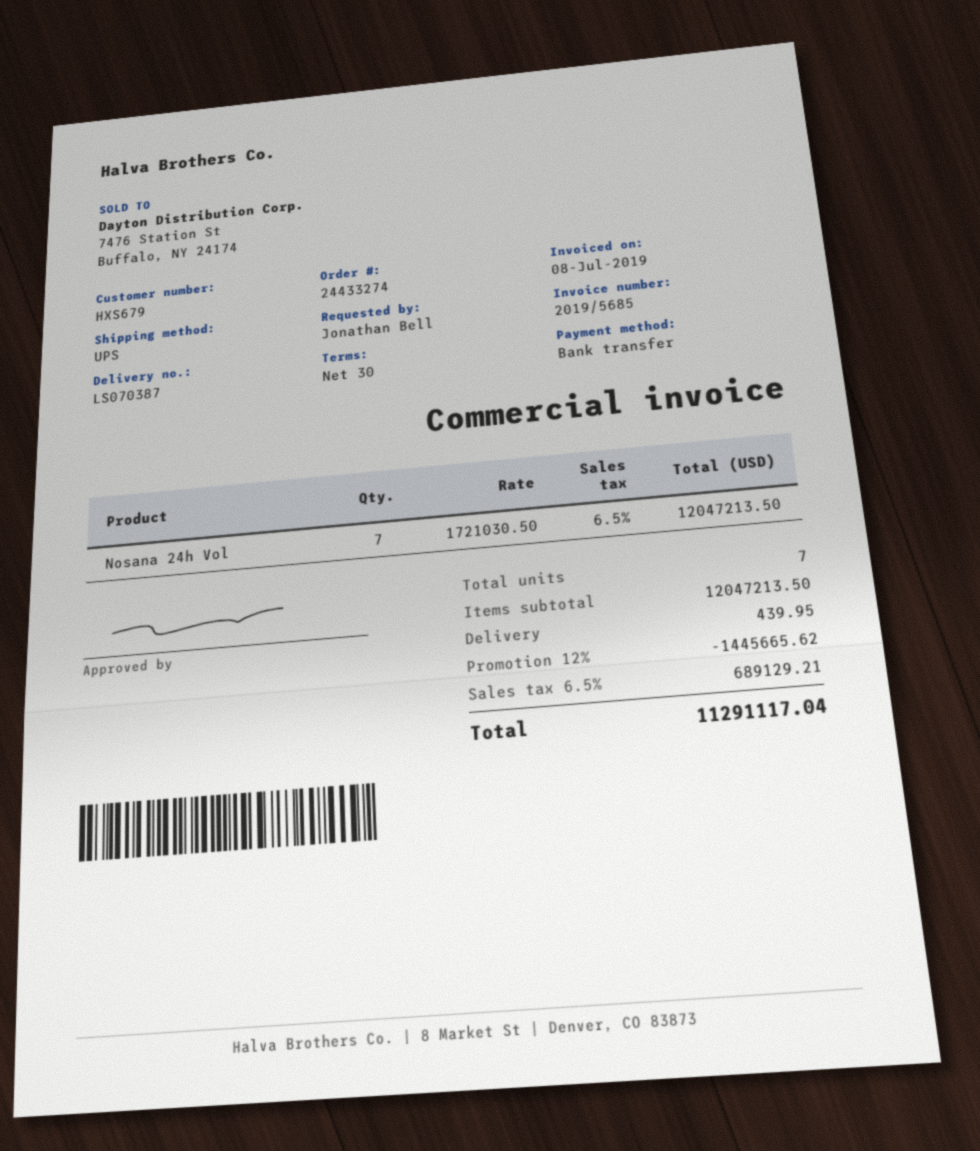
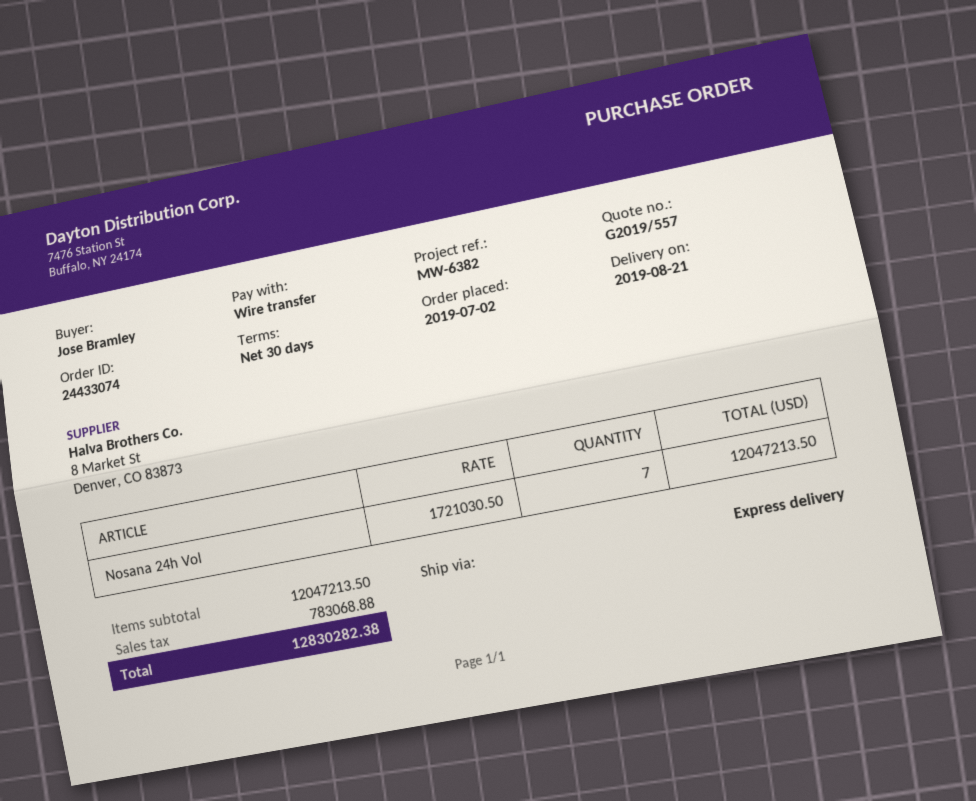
order number: 24433274 -> 24433074
ordered by: Jonathan Bell -> Jose Bramley
shipping method: UPS -> express
discount: 12% = 1445665.62 -> none
shipping: 439.95 -> none
tax: 689129.21 -> 783068.88
total: 11291117.04 -> 12830282.38

